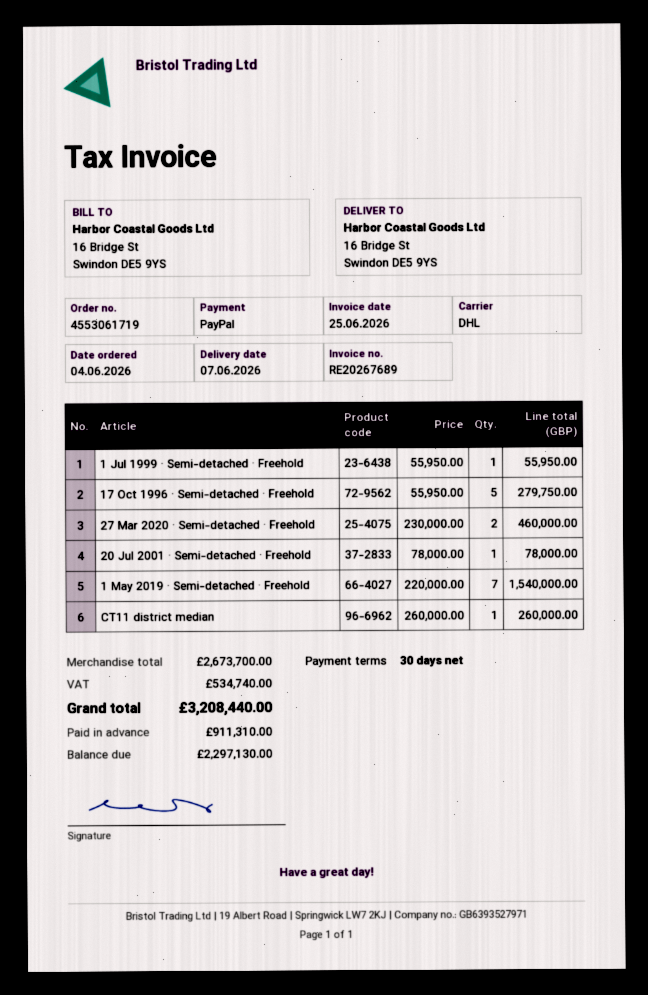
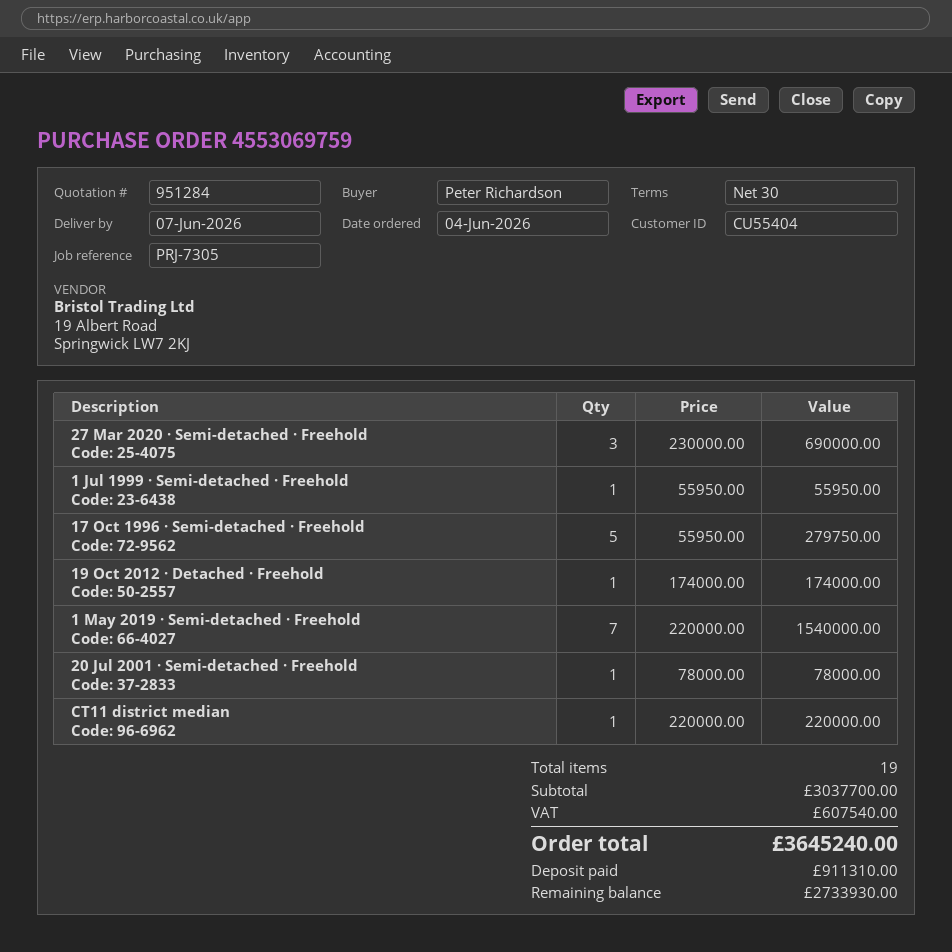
order number: 4553061719 -> 4553069759
27 Mar 2020 · Semi-detached · Freehold: 2 x 230000.00 = 460000.00 -> 3 x 230000.00 = 690000.00
CT11 district median: 1 x 260000.00 = 260000.00 -> 1 x 220000.00 = 220000.00
19 Oct 2012 · Detached · Freehold: none -> 1 x 174000.00 = 174000.00
subtotal: 2673700.00 -> 3037700.00
tax: 534740.00 -> 607540.00
total: 3208440.00 -> 3645240.00
balance: 2297130.00 -> 2733930.00

